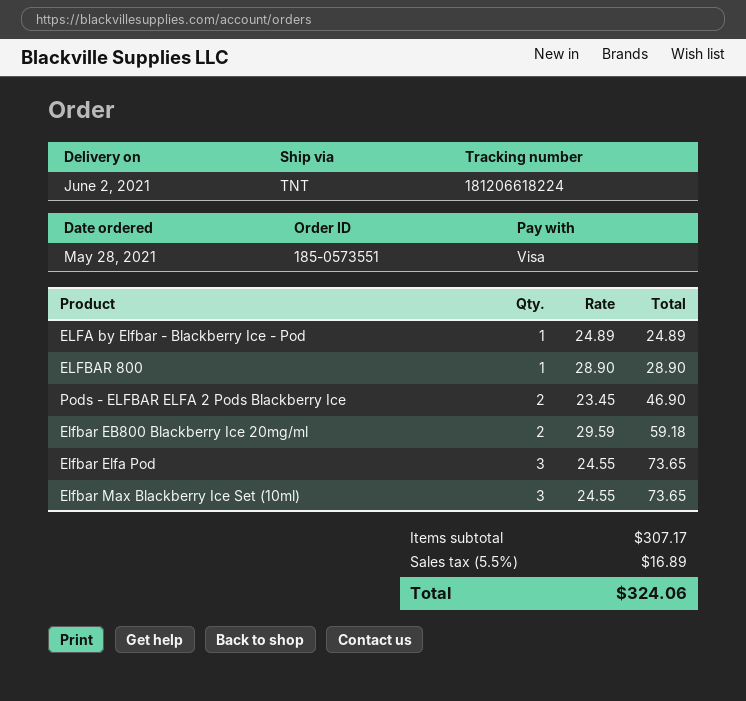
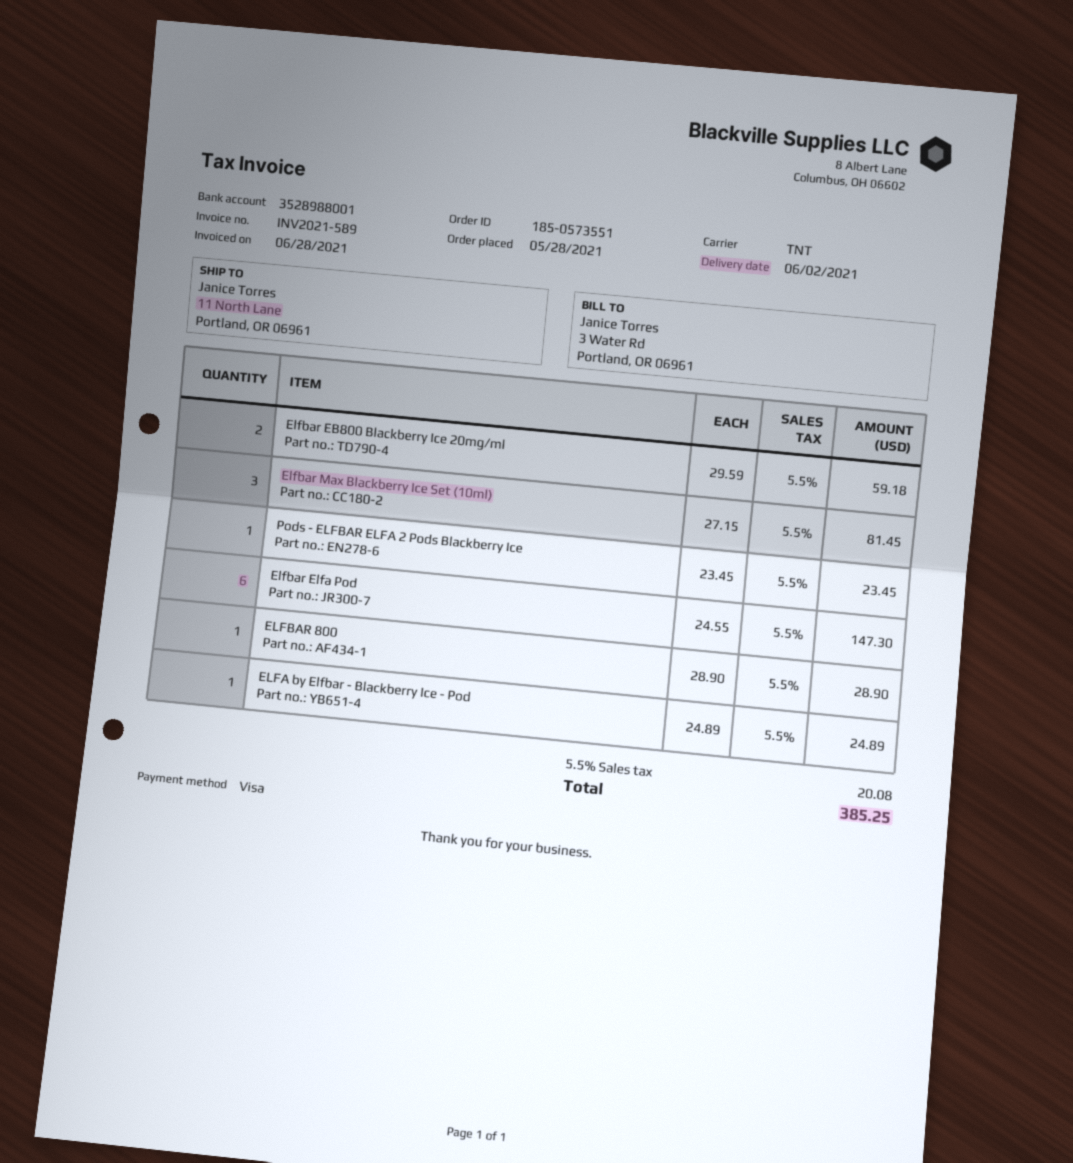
Pods - ELFBAR ELFA 2 Pods Blackberry Ice: 2 x 23.45 = 46.90 -> 1 x 23.45 = 23.45
Elfbar Elfa Pod: 3 x 24.55 = 73.65 -> 6 x 24.55 = 147.30
Elfbar Max Blackberry Ice Set (10ml): 3 x 24.55 = 73.65 -> 3 x 27.15 = 81.45
tax: 5.5% = 16.89 -> 5.5% = 20.08
total: 324.06 -> 385.25

